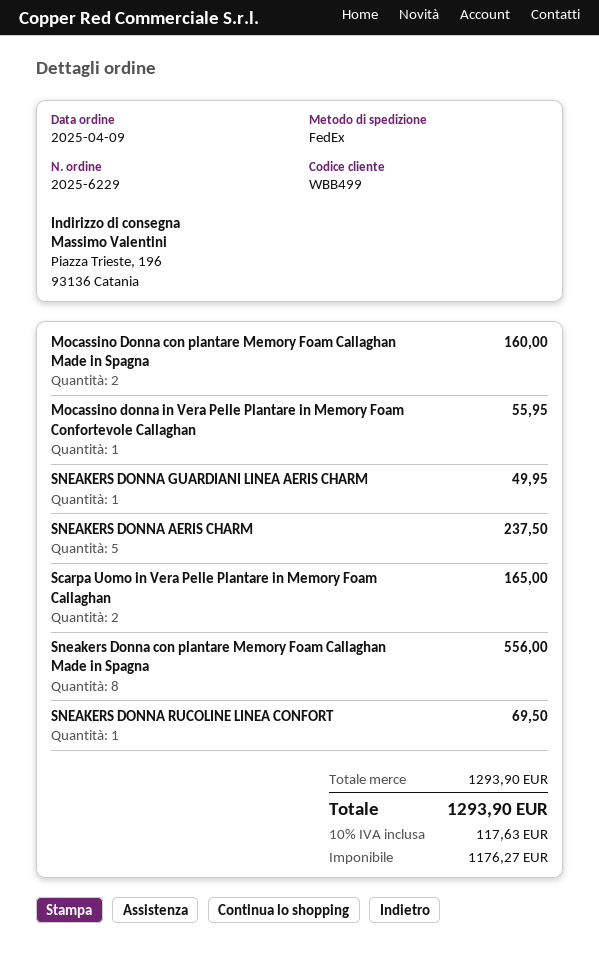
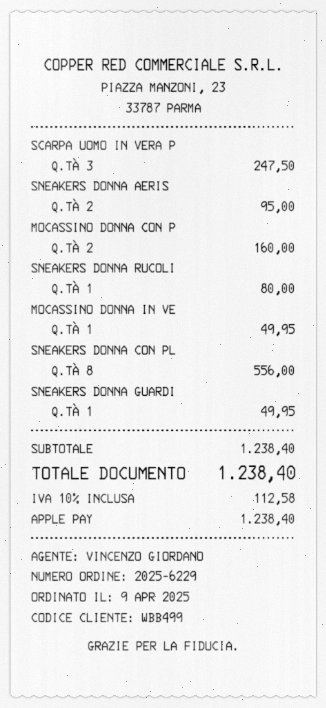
Mocassino donna in Vera Pelle Plantare in Memory Foam Confortevole Callaghan: 1 for 55.95 -> 1 for 49.95
SNEAKERS DONNA AERIS CHARM: 5 for 237.50 -> 2 for 95.00
Scarpa Uomo in Vera Pelle Plantare in Memory Foam Callaghan: 2 for 165.00 -> 3 for 247.50
SNEAKERS DONNA RUCOLINE LINEA CONFORT: 1 for 69.50 -> 1 for 80.00
subtotal: 1293.90 -> 1238.40
tax: 10% = 117.63 -> 10% = 112.58
total: 1293.90 -> 1238.40

